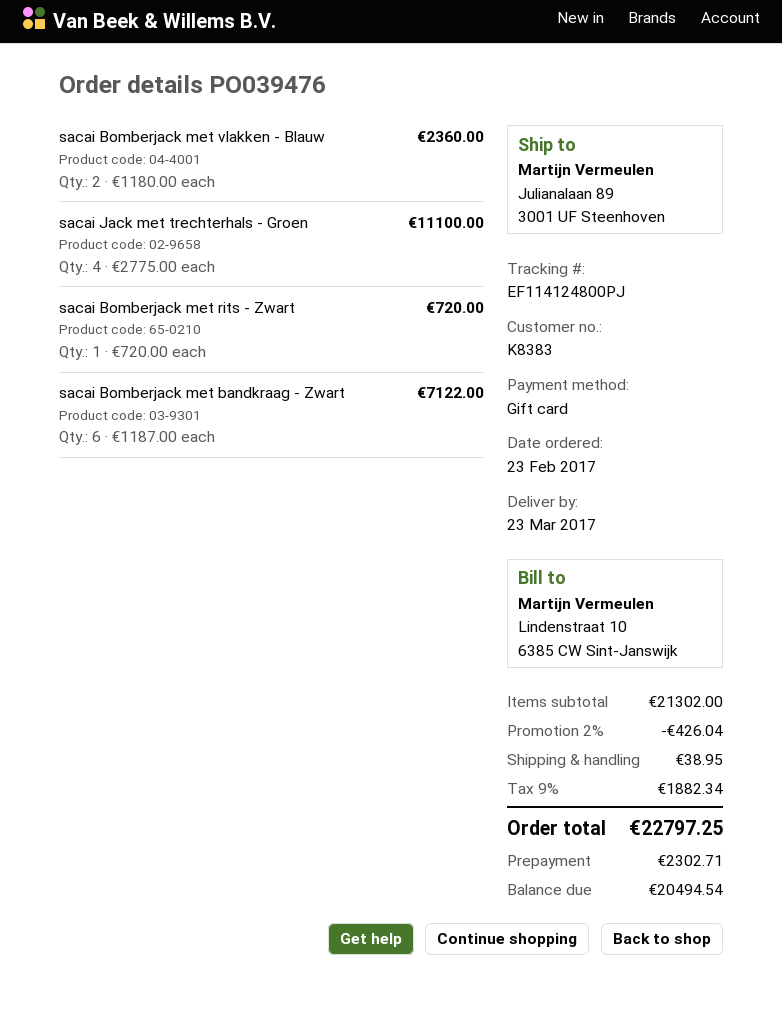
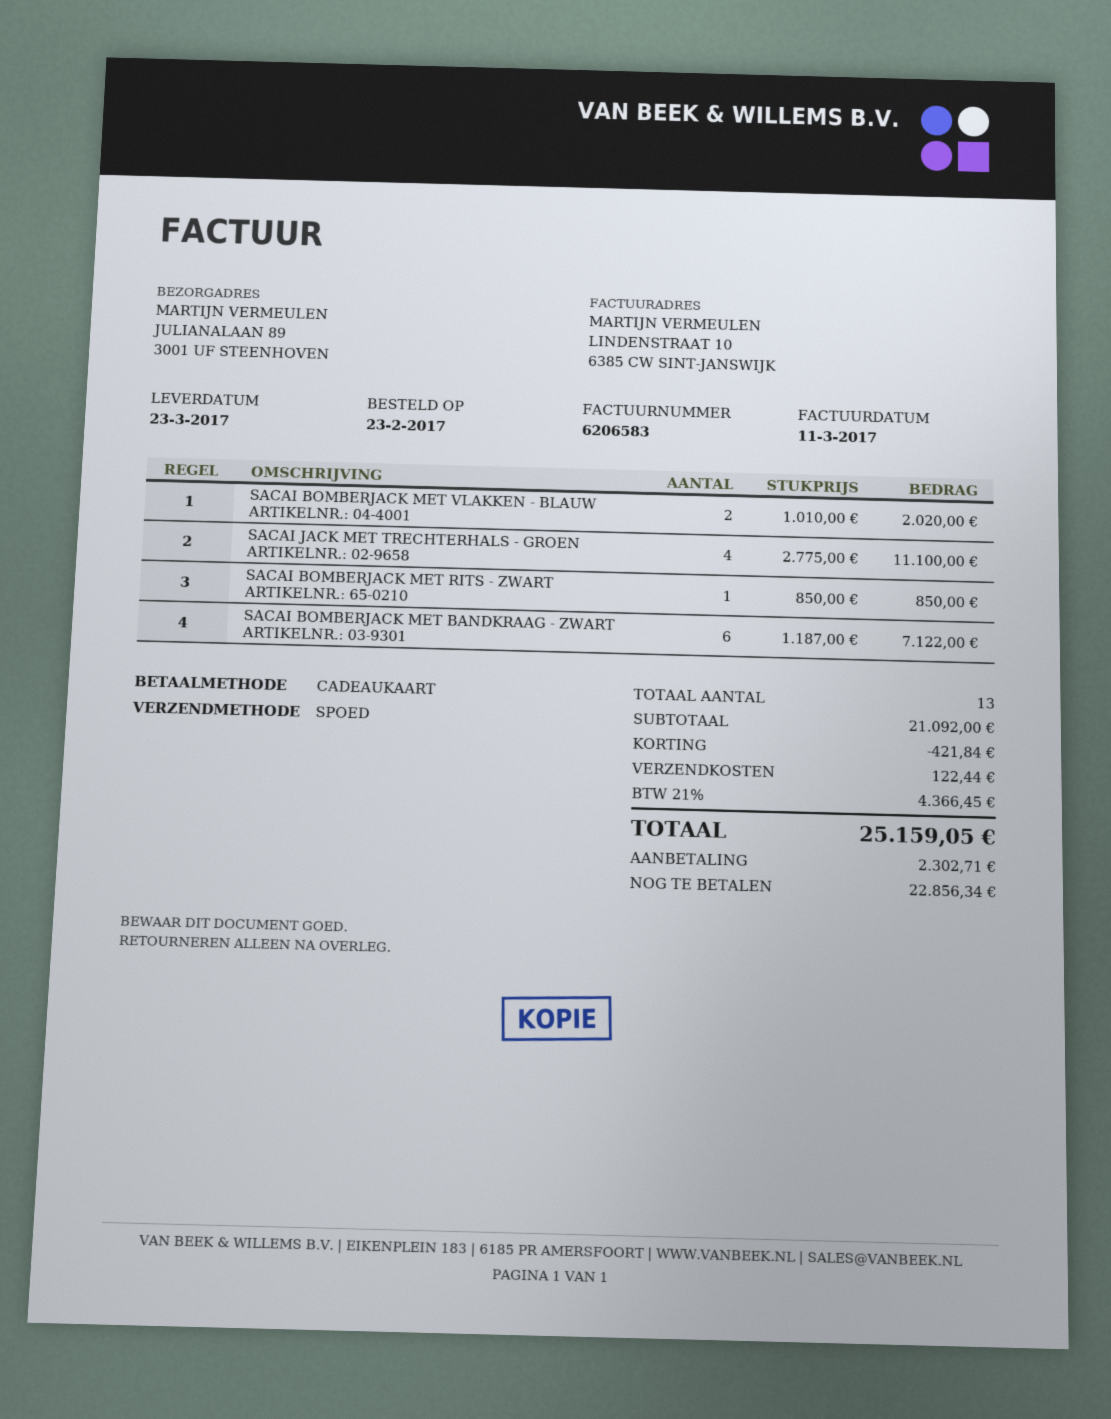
sacai Bomberjack met vlakken - Blauw: 2 x 1180.00 = 2360.00 -> 2 x 1010.00 = 2020.00
sacai Bomberjack met rits - Zwart: 1 x 720.00 = 720.00 -> 1 x 850.00 = 850.00
subtotal: 21302.00 -> 21092.00
discount: 426.04 -> 421.84
shipping: 38.95 -> 122.44
tax: 9% = 1882.34 -> 21% = 4366.45
total: 22797.25 -> 25159.05
balance: 20494.54 -> 22856.34

